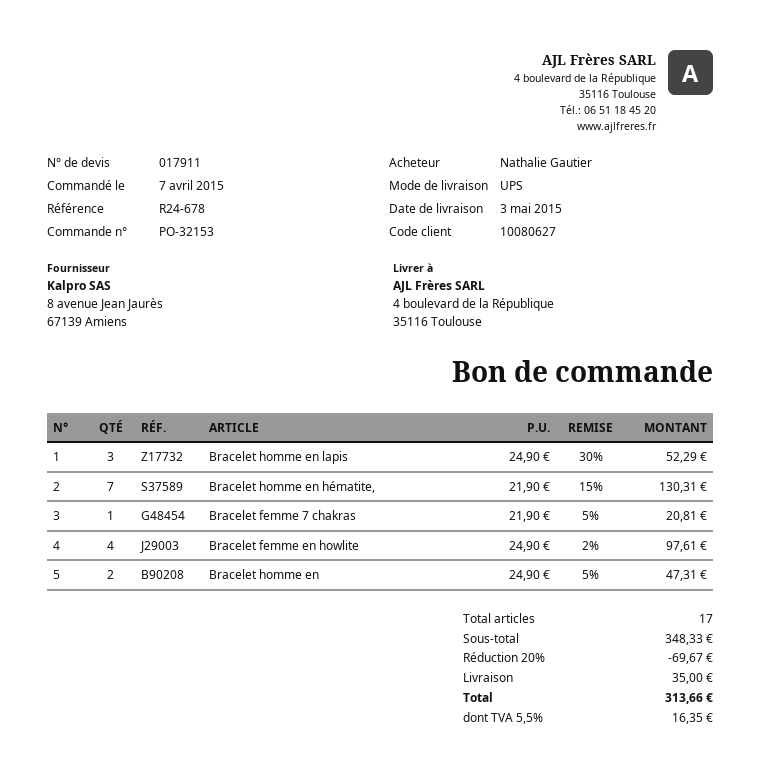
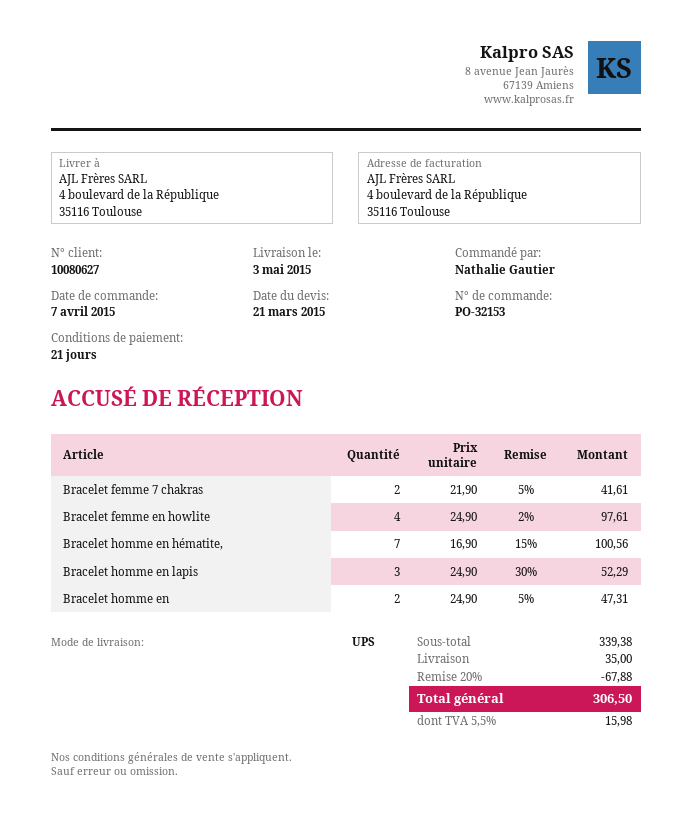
Bracelet homme en hématite,: 7 x 21.90 - 15% = 130.31 -> 7 x 16.90 - 15% = 100.56
Bracelet femme 7 chakras: 1 x 21.90 - 5% = 20.81 -> 2 x 21.90 - 5% = 41.61
subtotal: 348.33 -> 339.38
discount: 20% = 69.67 -> 20% = 67.88
tax: 5.5% = 16.35 -> 5.5% = 15.98
total: 313.66 -> 306.50

